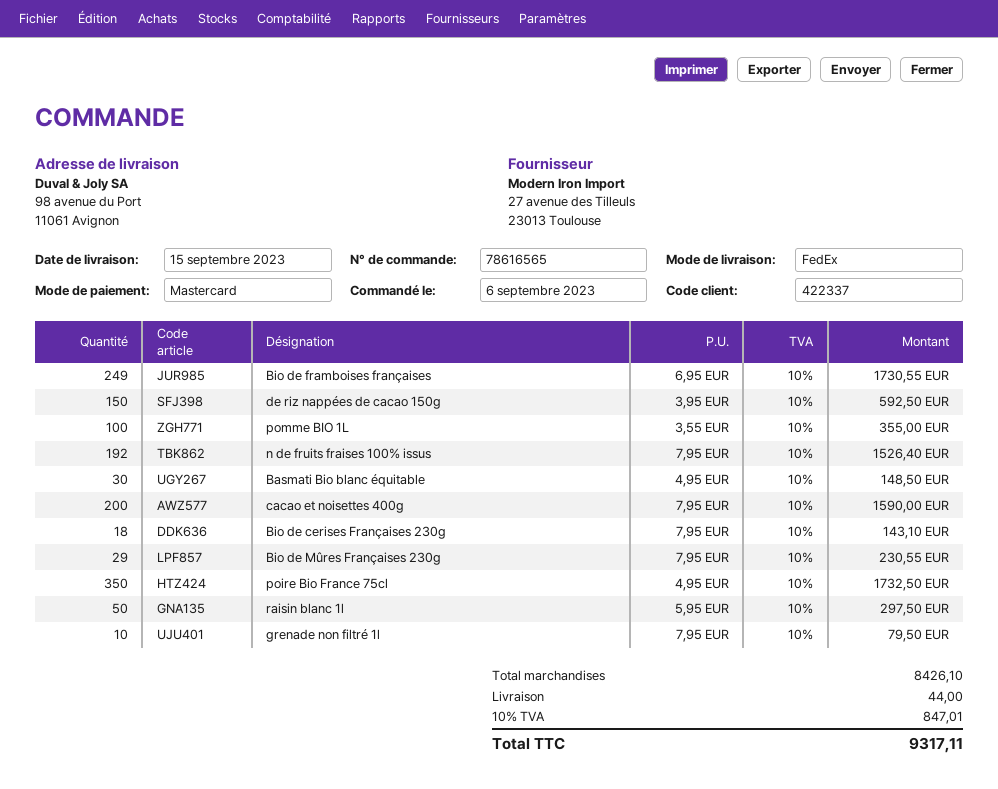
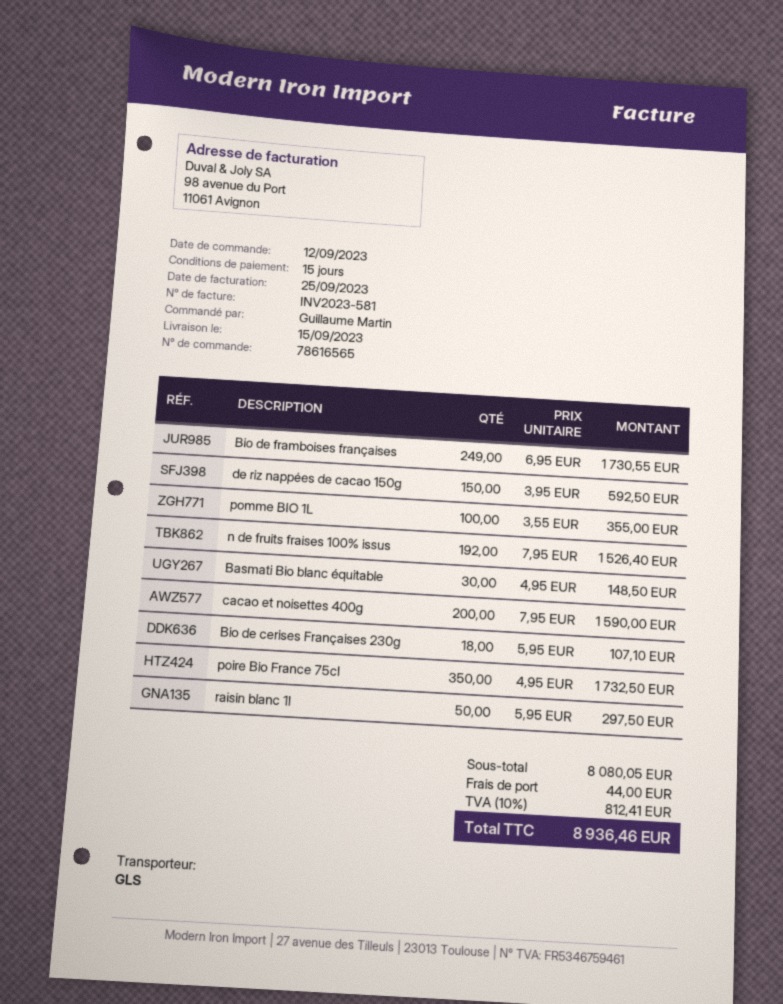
order date: 2023-09-06 -> 2023-09-12
shipping method: FedEx -> GLS
Bio de cerises Françaises 230g: 18 x 7.95 = 143.10 -> 18 x 5.95 = 107.10
Bio de Mûres Françaises 230g: 29 x 7.95 = 230.55 -> none
grenade non filtré 1l: 10 x 7.95 = 79.50 -> none
subtotal: 8426.10 -> 8080.05
tax: 10% = 847.01 -> 10% = 812.41
total: 9317.11 -> 8936.46

